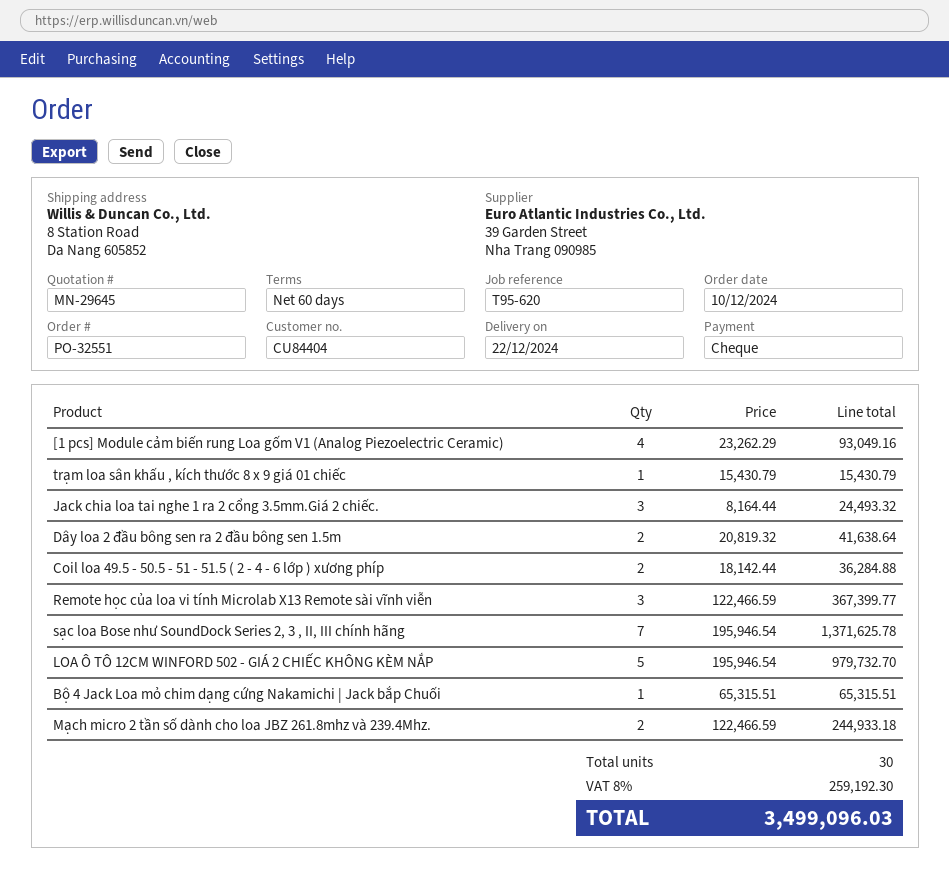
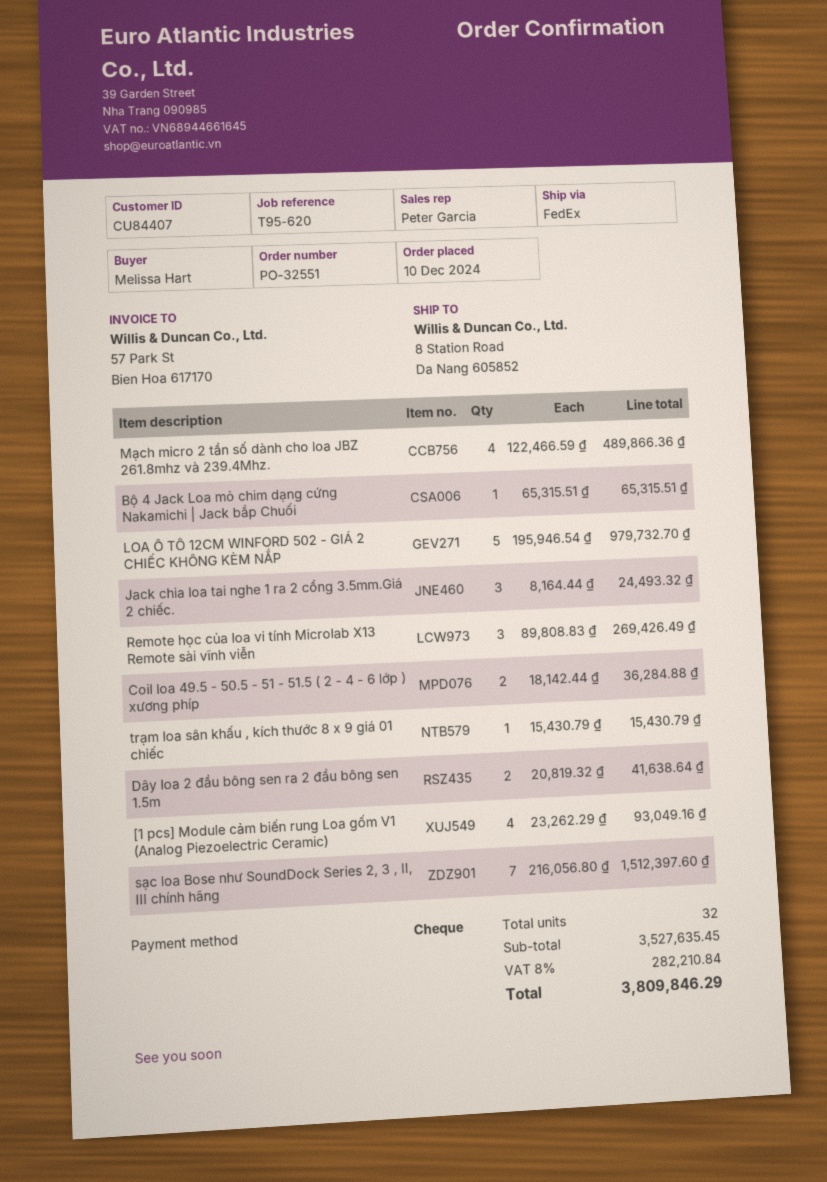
customer number: CU84404 -> CU84407
Remote học của loa vi tính Microlab X13 Remote sài vĩnh viễn: 3 x 122466.59 = 367399.77 -> 3 x 89808.83 = 269426.49
sạc loa Bose như SoundDock Series 2, 3 , II, III chính hãng: 7 x 195946.54 = 1371625.78 -> 7 x 216056.80 = 1512397.60
Mạch micro 2 tần số dành cho loa JBZ 261.8mhz và 239.4Mhz.: 2 x 122466.59 = 244933.18 -> 4 x 122466.59 = 489866.36
total quantity: 30 -> 32
tax: 8% = 259192.30 -> 8% = 282210.84
total: 3499096.03 -> 3809846.29

